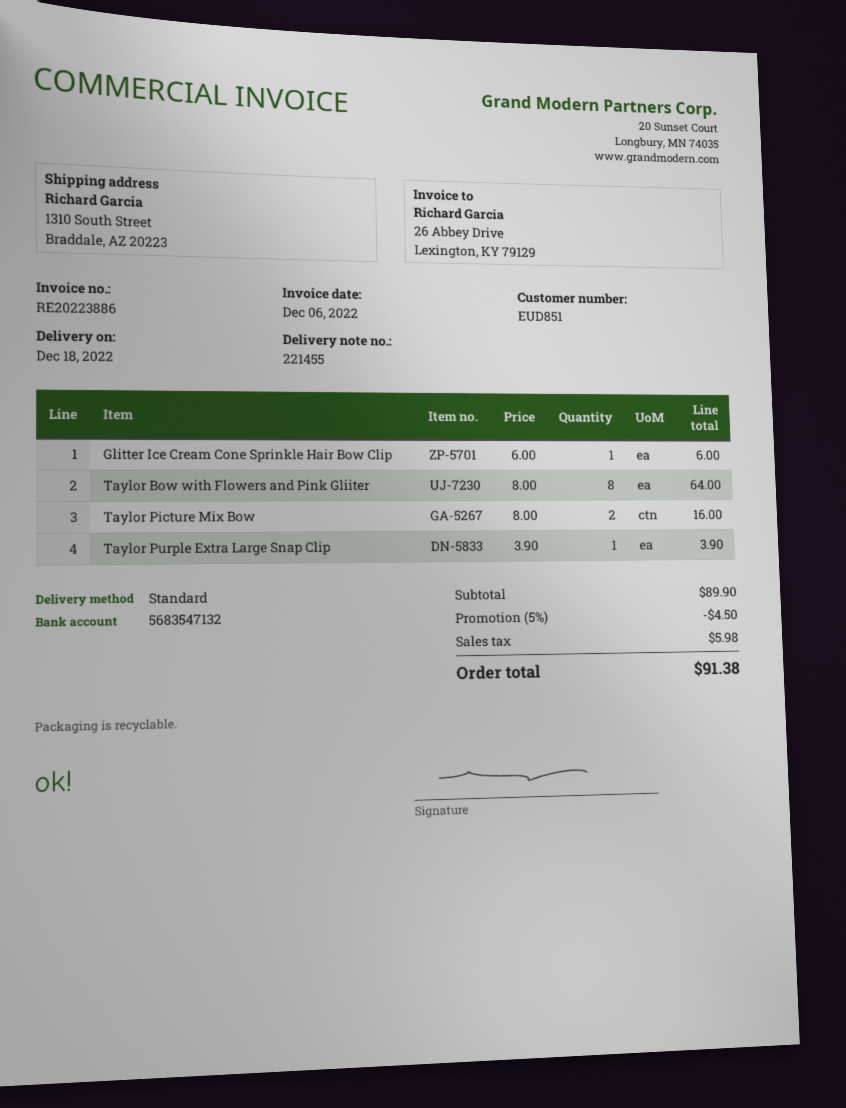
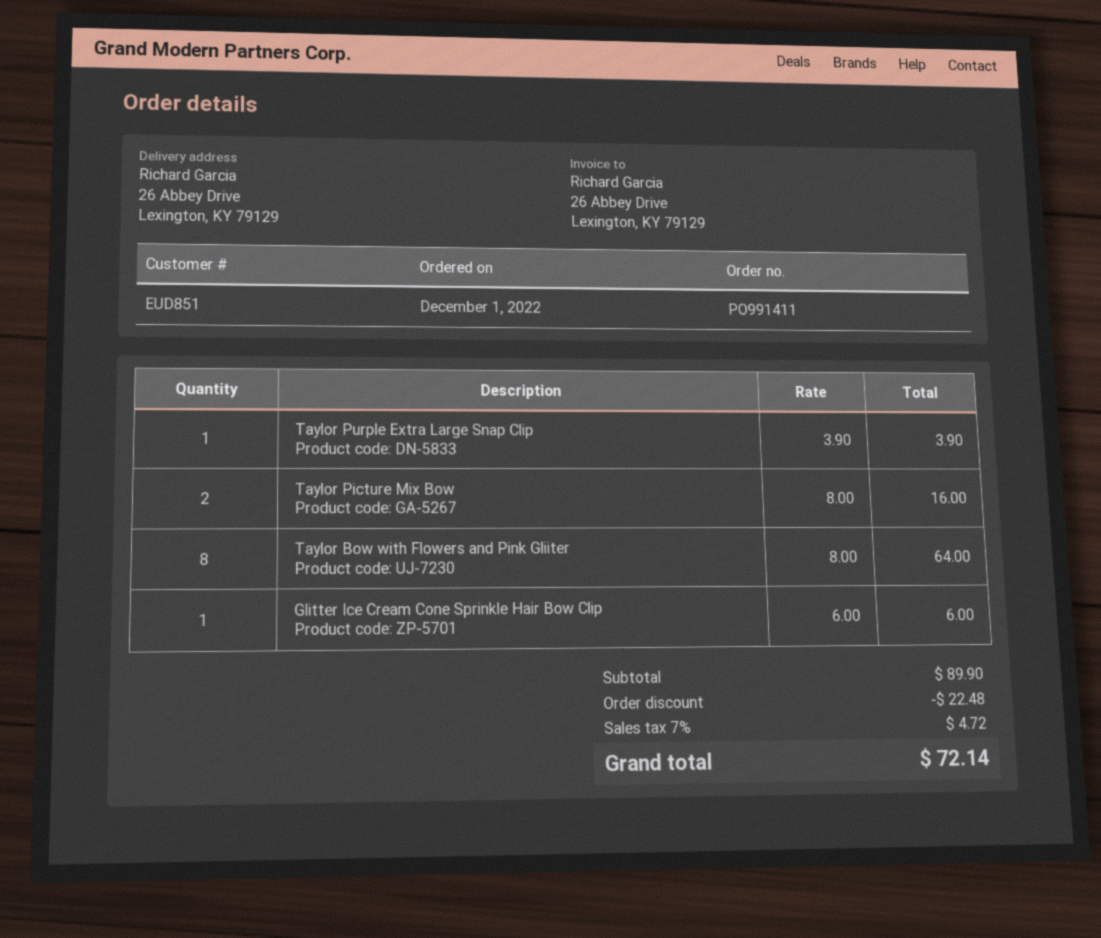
ship to: 1310 South Street, Braddale, AZ 20223 -> 26 Abbey Drive, Lexington, KY 79129
discount: 4.50 -> 22.48
tax: 5.98 -> 4.72
total: 91.38 -> 72.14

